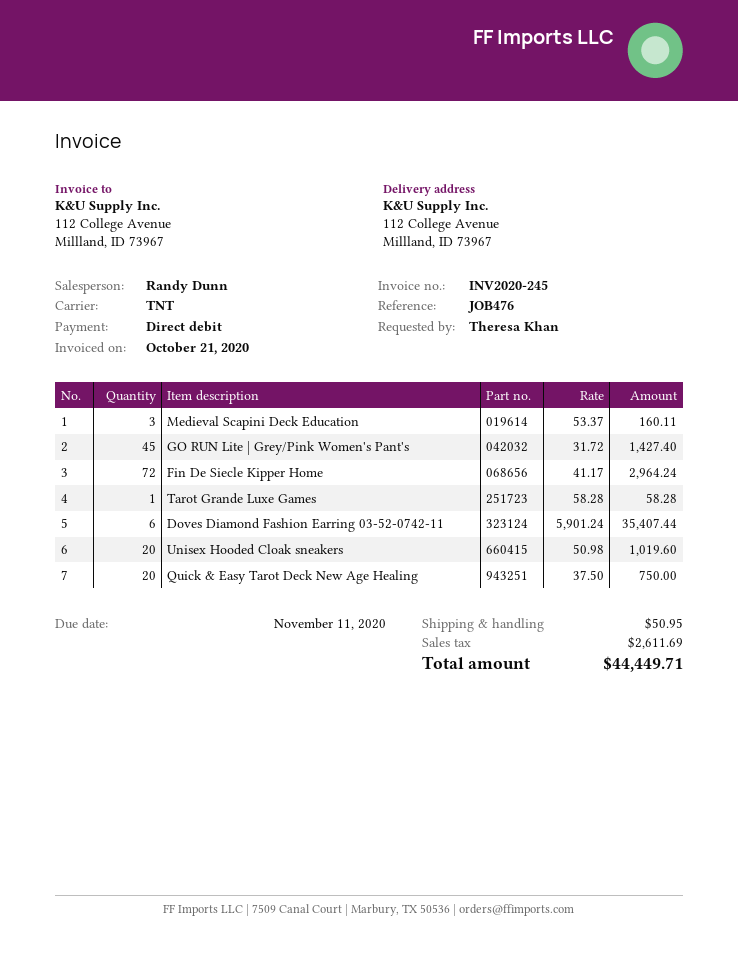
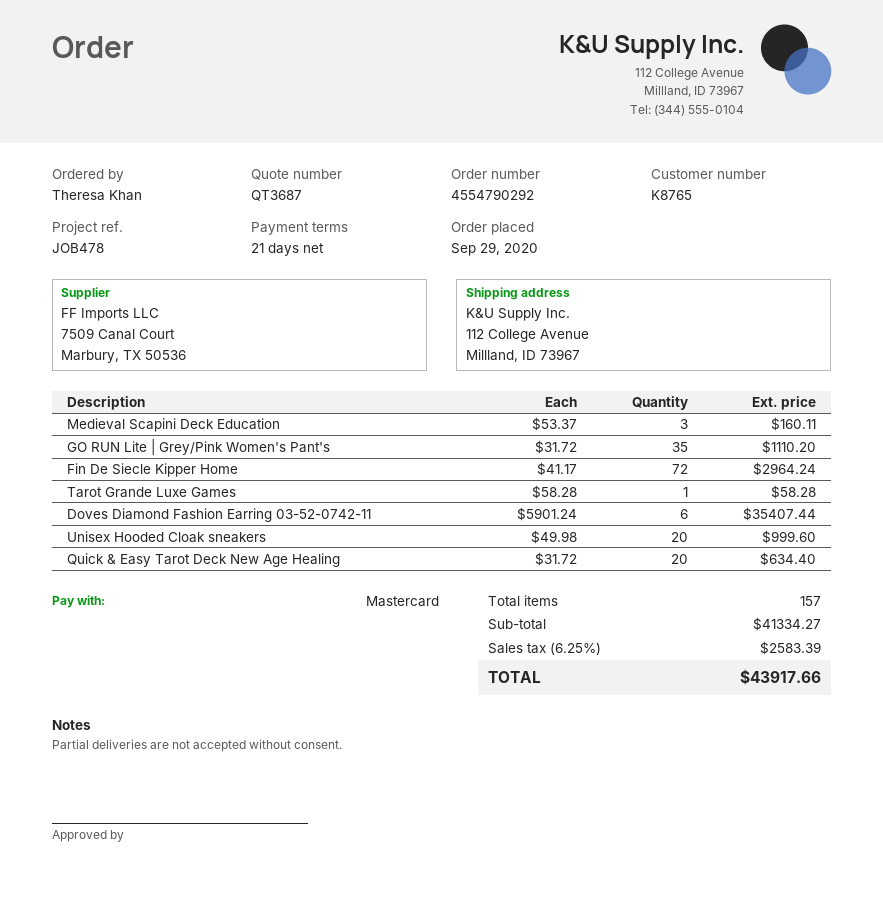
reference: JOB476 -> JOB478
payment method: direct debit -> Mastercard
GO RUN Lite | Grey/Pink Women's Pant's: 45 x 31.72 = 1427.40 -> 35 x 31.72 = 1110.20
Unisex Hooded Cloak sneakers: 20 x 50.98 = 1019.60 -> 20 x 49.98 = 999.60
Quick & Easy Tarot Deck New Age Healing: 20 x 37.50 = 750.00 -> 20 x 31.72 = 634.40
shipping: 50.95 -> none
tax: 2611.69 -> 2583.39
total: 44449.71 -> 43917.66

